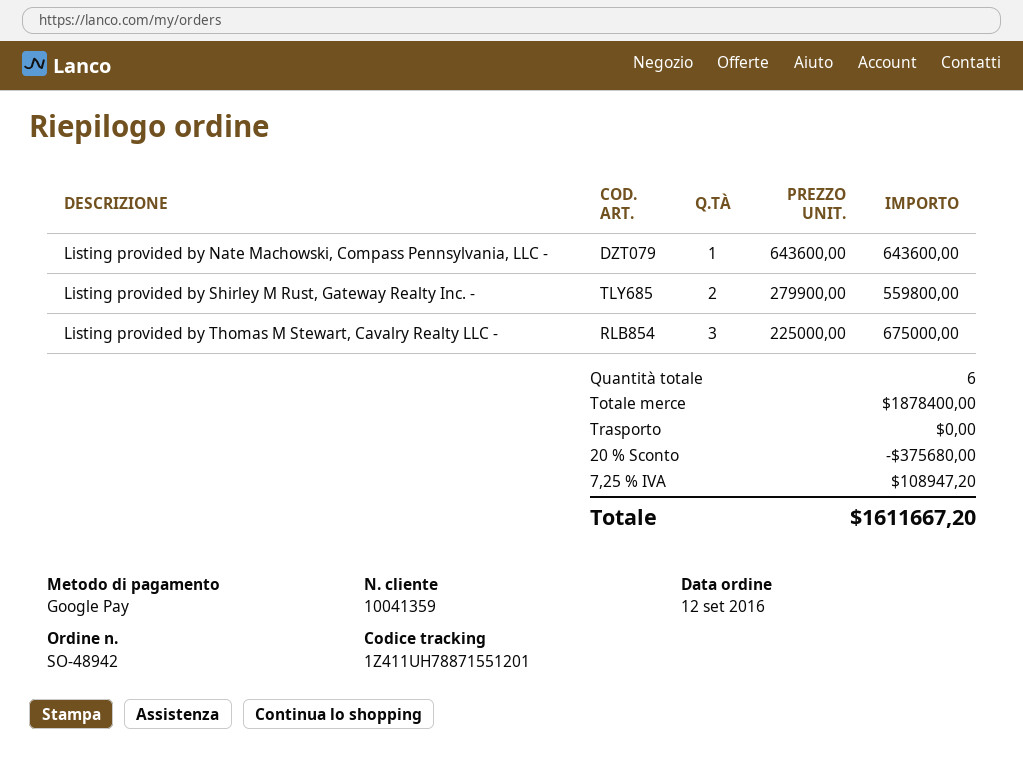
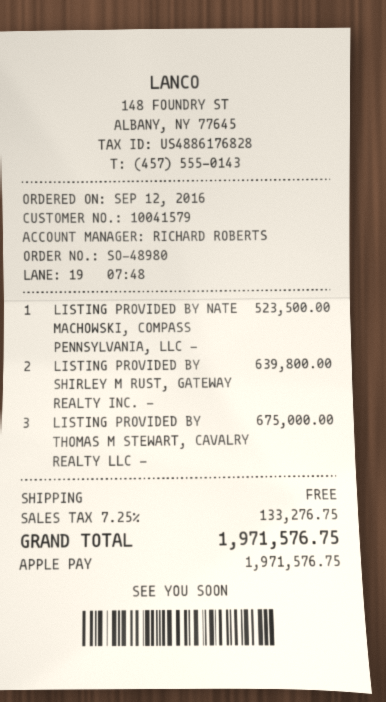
order number: SO-48942 -> SO-48980
customer number: 10041359 -> 10041579
payment method: Google Pay -> Apple Pay
Listing provided by Nate Machowski, Compass Pennsylvania, LLC -: 1 for 643600.00 -> 1 for 523500.00
Listing provided by Shirley M Rust, Gateway Realty Inc. -: 2 for 559800.00 -> 2 for 639800.00
discount: 20% = 375680.00 -> none
tax: 7.25% = 108947.20 -> 7.25% = 133276.75
total: 1611667.20 -> 1971576.75

